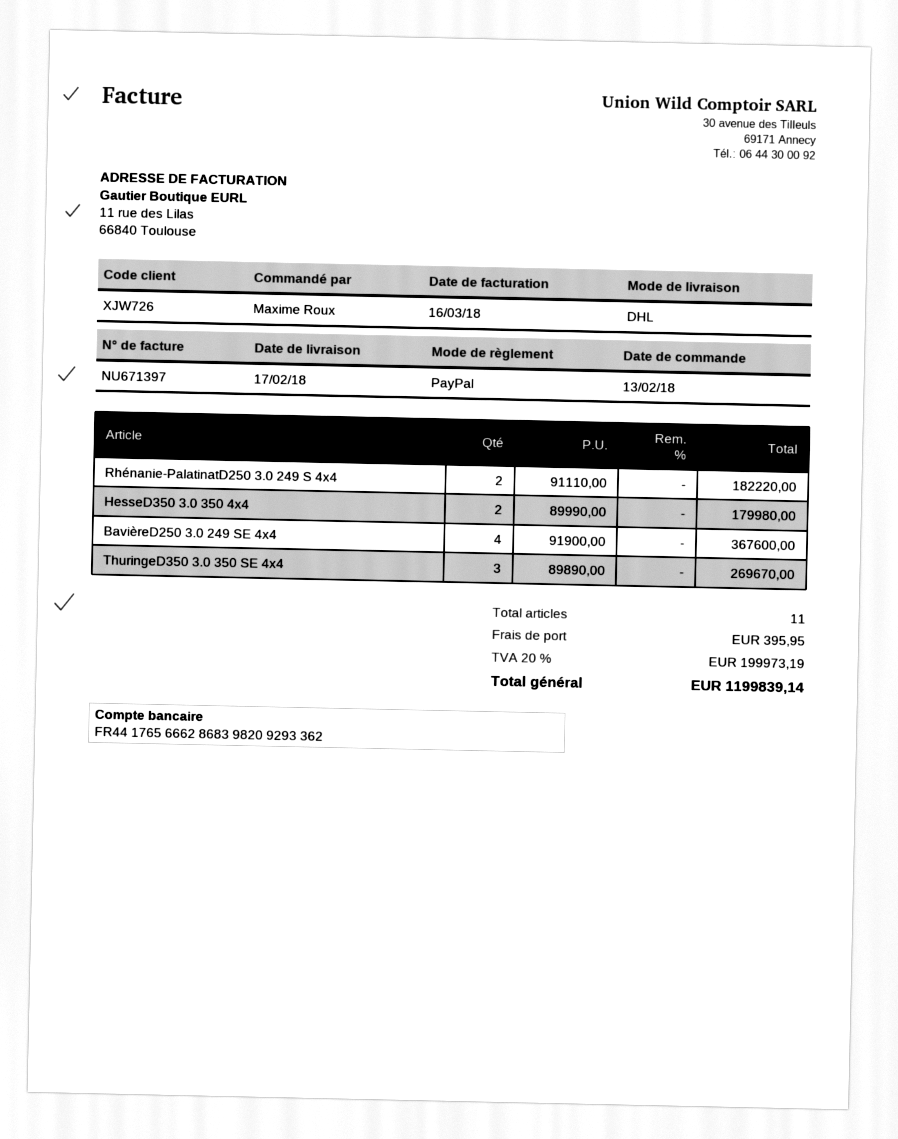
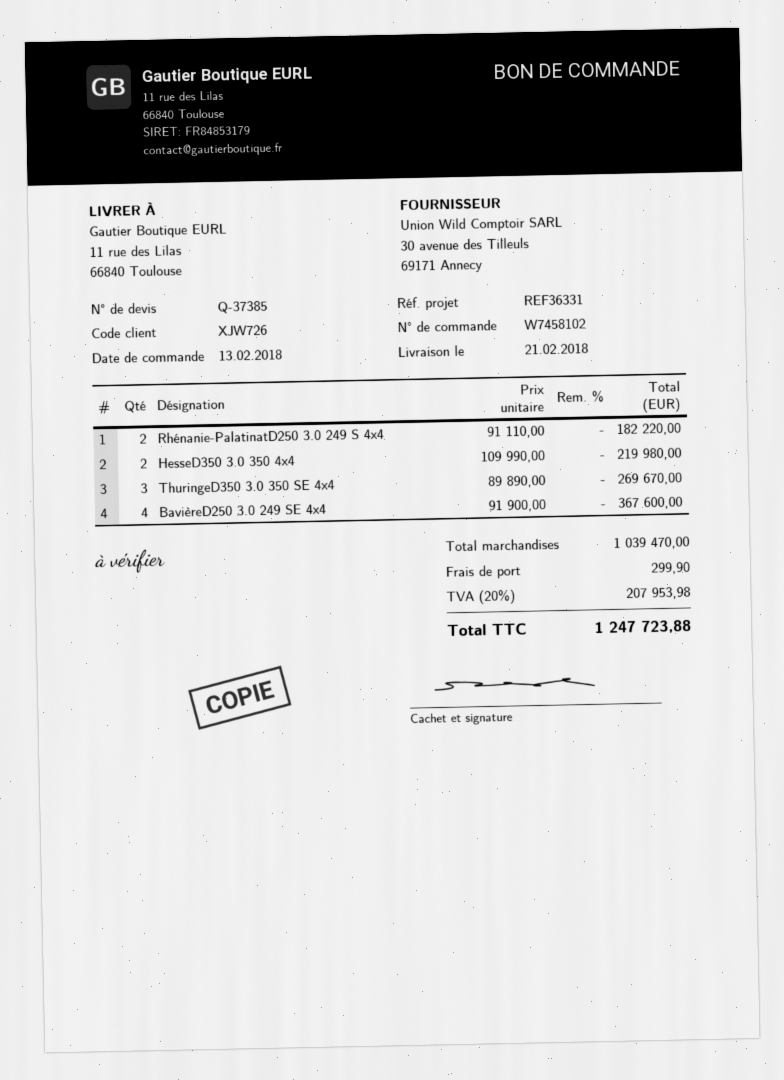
delivery date: 2018-02-17 -> 2018-02-21
HesseD350 3.0 350 4x4: 2 x 89990.00 = 179980.00 -> 2 x 109990.00 = 219980.00
shipping: 395.95 -> 299.90
tax: 20% = 199973.19 -> 20% = 207953.98
total: 1199839.14 -> 1247723.88

